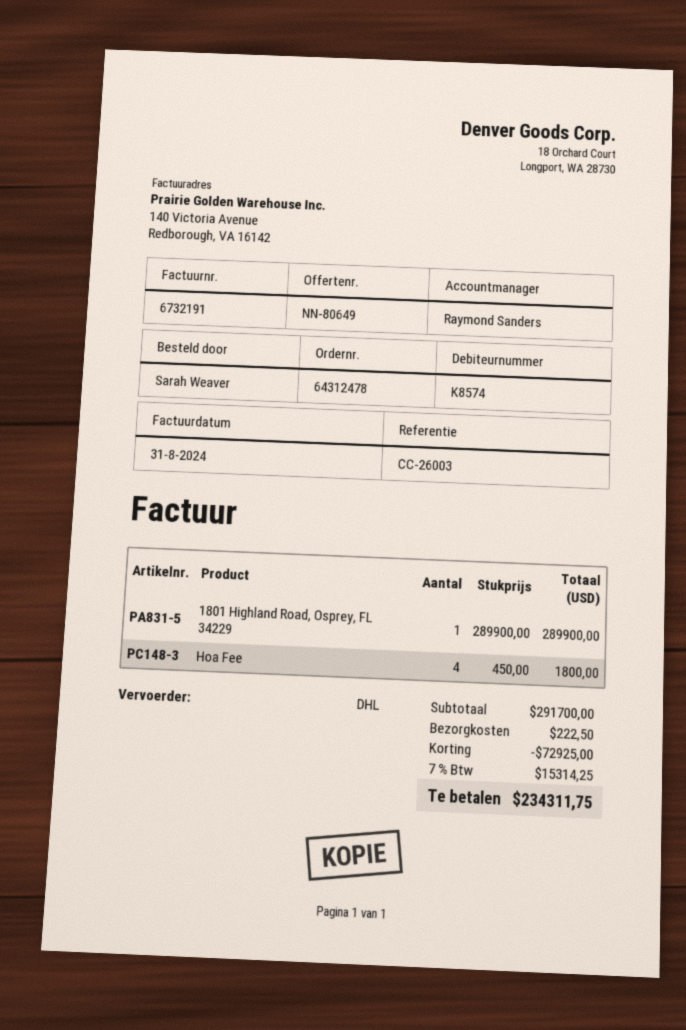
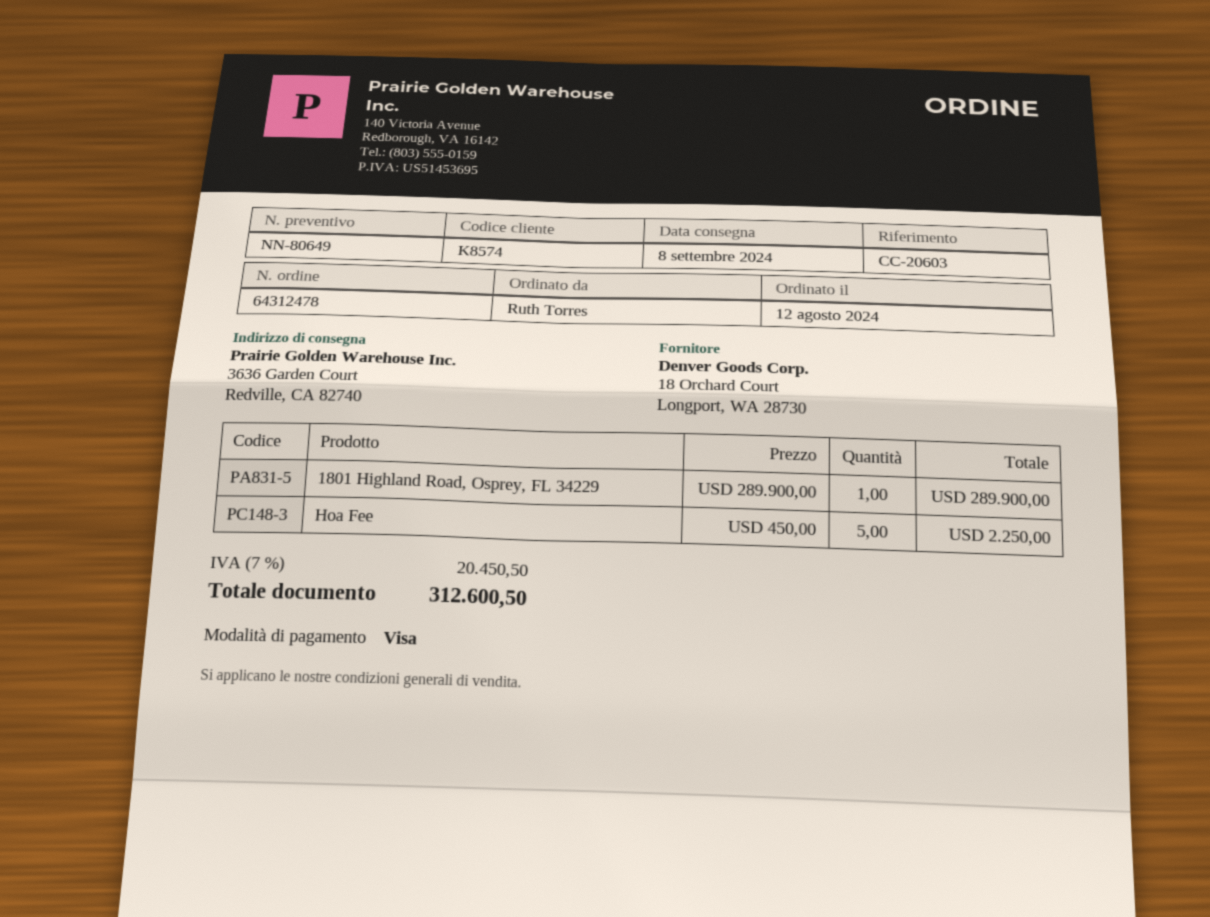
reference: CC-26003 -> CC-20603
ordered by: Sarah Weaver -> Ruth Torres
Hoa Fee: 4 x 450.00 = 1800.00 -> 5 x 450.00 = 2250.00
discount: 72925.00 -> none
shipping: 222.50 -> none
tax: 7% = 15314.25 -> 7% = 20450.50
total: 234311.75 -> 312600.50

